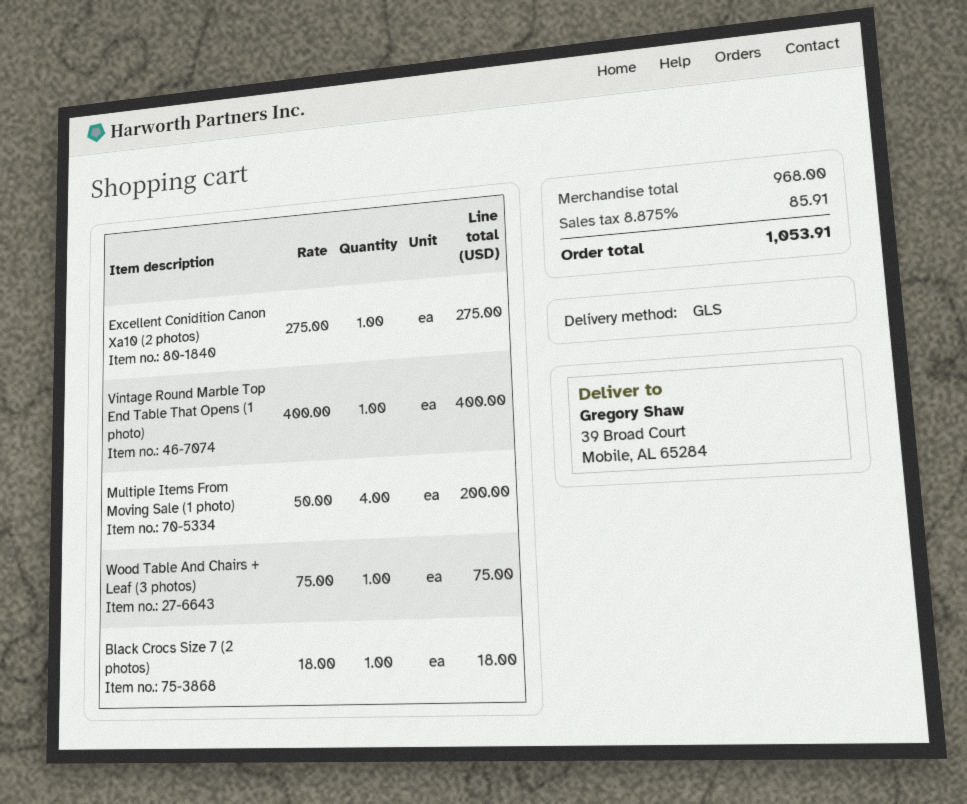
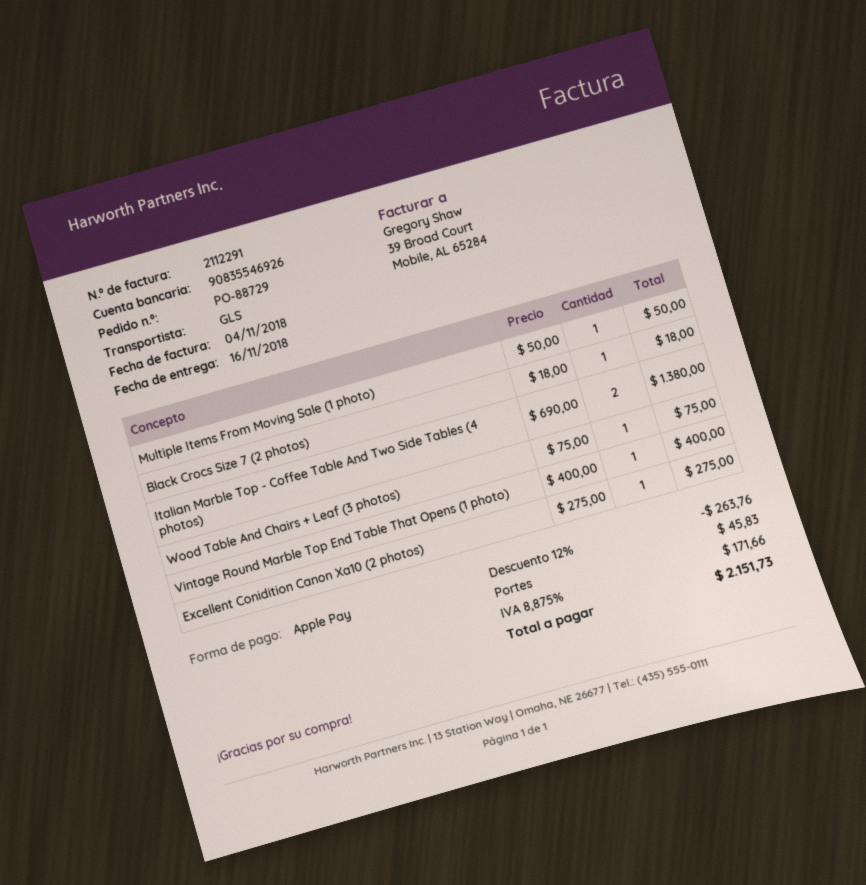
Multiple Items From Moving Sale (1 photo): 4 x 50.00 = 200.00 -> 1 x 50.00 = 50.00
Italian Marble Top - Coffee Table And Two Side Tables (4 photos): none -> 2 x 690.00 = 1380.00
discount: none -> 12% = 263.76
shipping: none -> 45.83
tax: 8.875% = 85.91 -> 8.875% = 171.66
total: 1053.91 -> 2151.73

